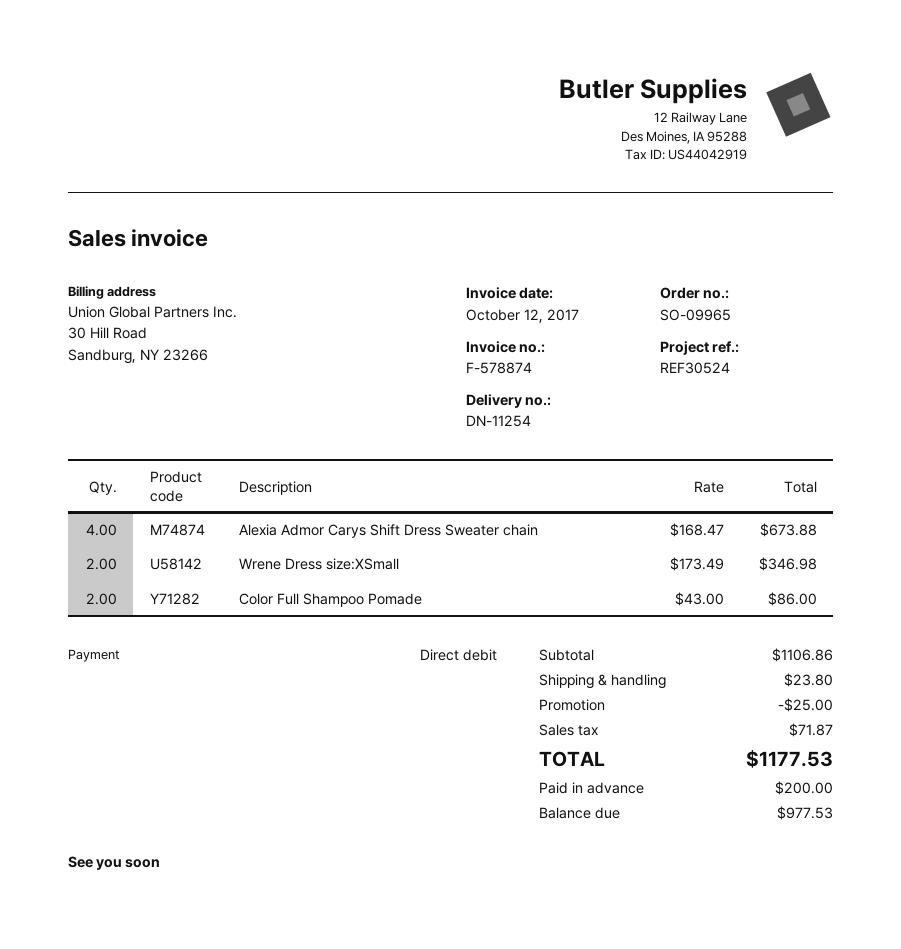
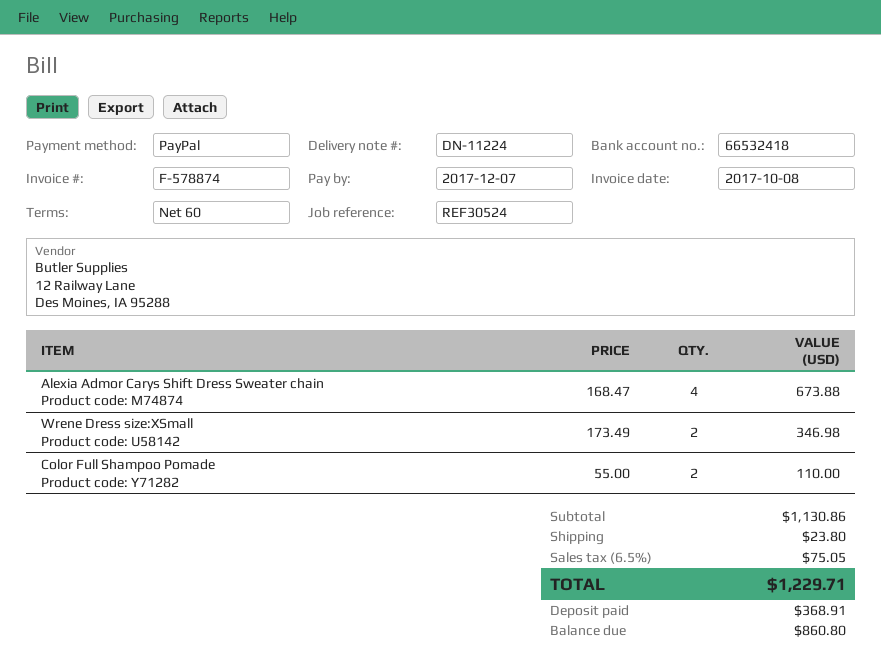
delivery note number: DN-11254 -> DN-11224
invoice date: 2017-10-12 -> 2017-10-08
payment method: direct debit -> PayPal
Color Full Shampoo Pomade: 2 x 43.00 = 86.00 -> 2 x 55.00 = 110.00
subtotal: 1106.86 -> 1130.86
discount: 25.00 -> none
tax: 71.87 -> 75.05
total: 1177.53 -> 1229.71
deposit: 200.00 -> 368.91
balance: 977.53 -> 860.80

